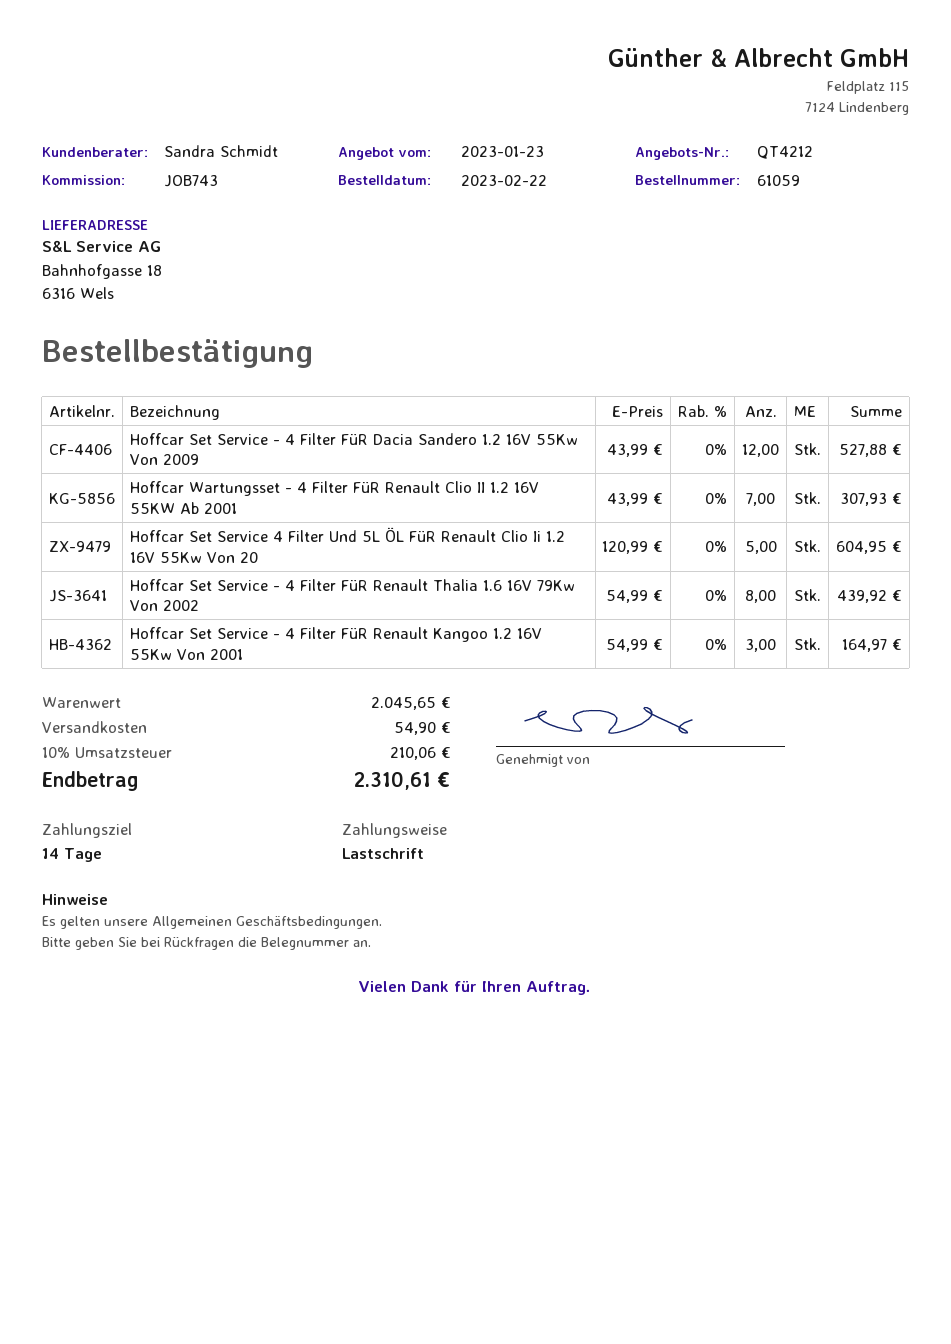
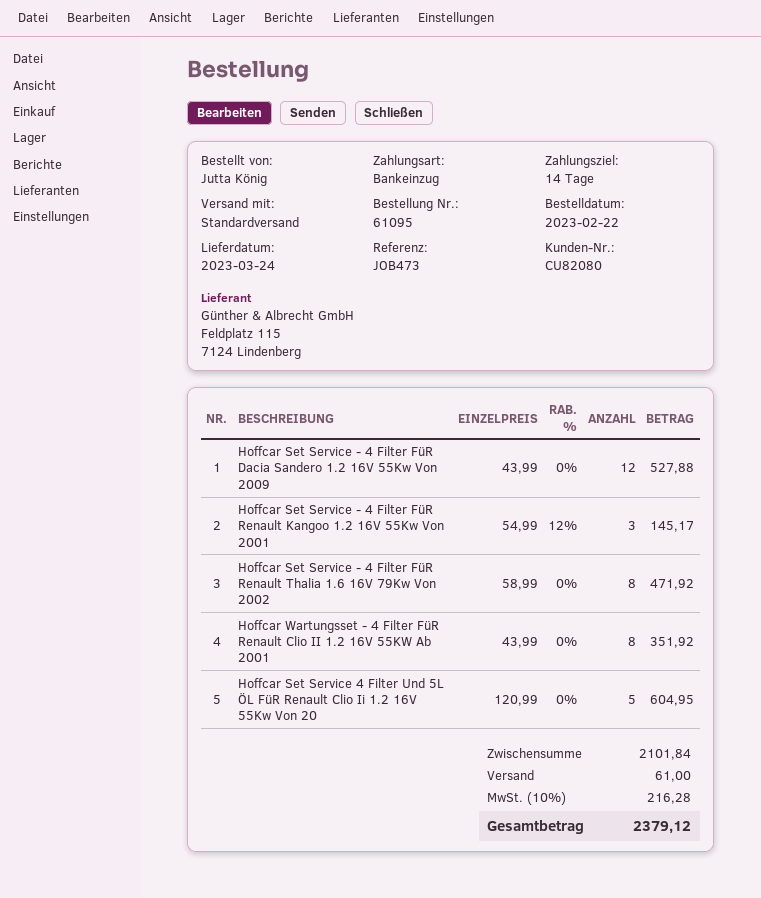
order number: 61059 -> 61095
reference: JOB743 -> JOB473
Hoffcar Wartungsset - 4 Filter FüR Renault Clio II 1.2 16V 55KW Ab 2001: 7 x 43.99 = 307.93 -> 8 x 43.99 = 351.92
Hoffcar Set Service - 4 Filter FüR Renault Thalia 1.6 16V 79Kw Von 2002: 8 x 54.99 = 439.92 -> 8 x 58.99 = 471.92
Hoffcar Set Service - 4 Filter FüR Renault Kangoo 1.2 16V 55Kw Von 2001: 3 x 54.99 = 164.97 -> 3 x 54.99 - 12% = 145.17
subtotal: 2045.65 -> 2101.84
shipping: 54.90 -> 61.00
tax: 10% = 210.06 -> 10% = 216.28
total: 2310.61 -> 2379.12

